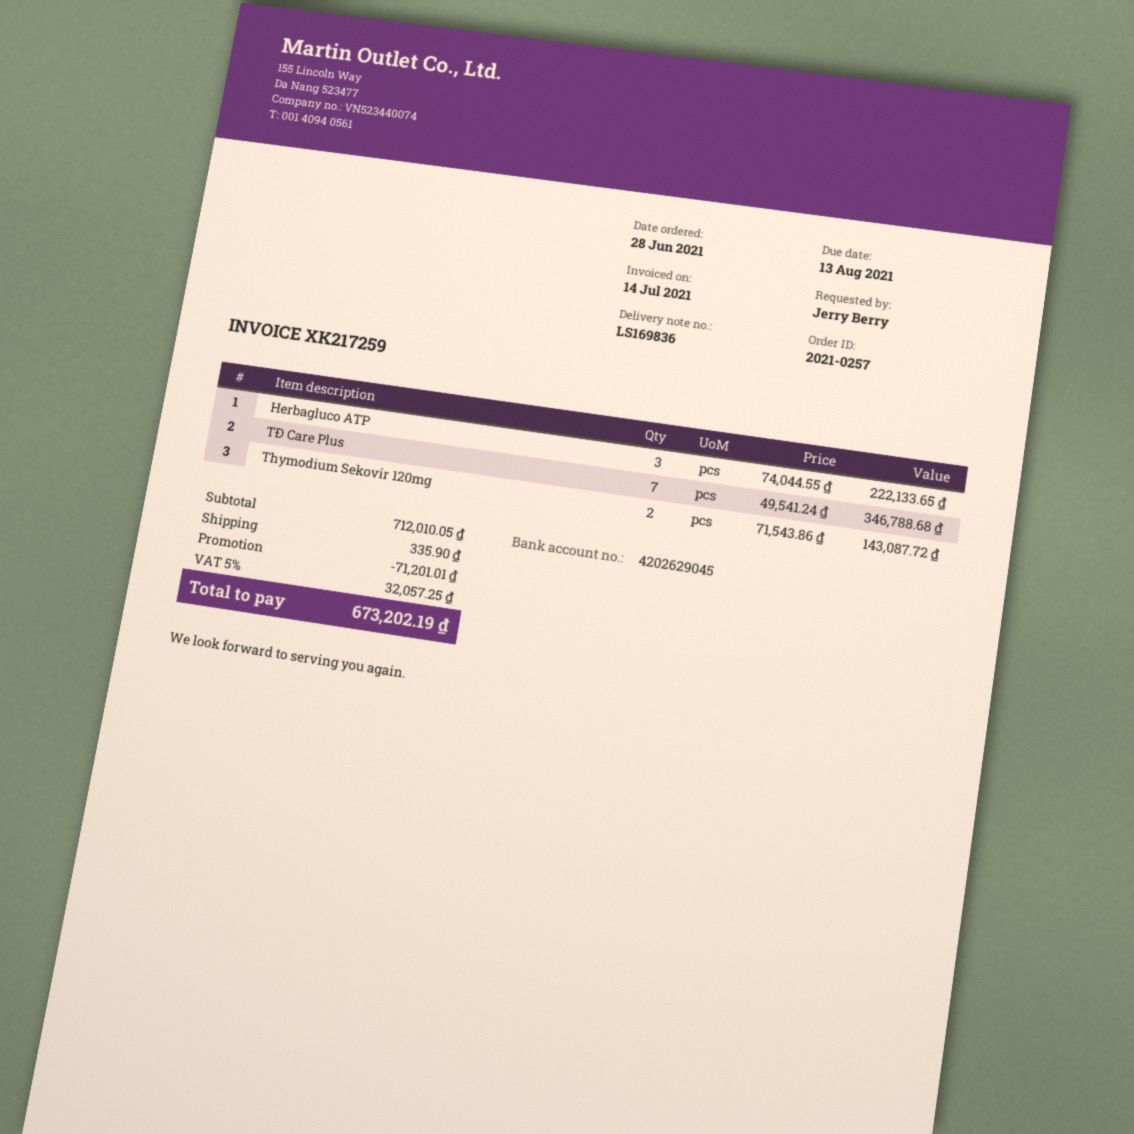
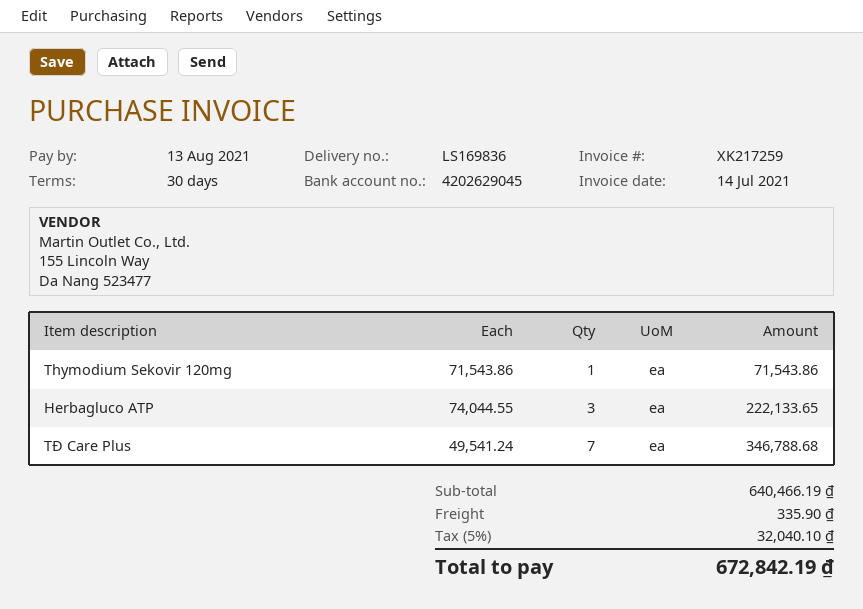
Thymodium Sekovir 120mg: 2 x 71543.86 = 143087.72 -> 1 x 71543.86 = 71543.86
subtotal: 712010.05 -> 640466.19
discount: 71201.01 -> none
tax: 5% = 32057.25 -> 5% = 32040.10
total: 673202.19 -> 672842.19

